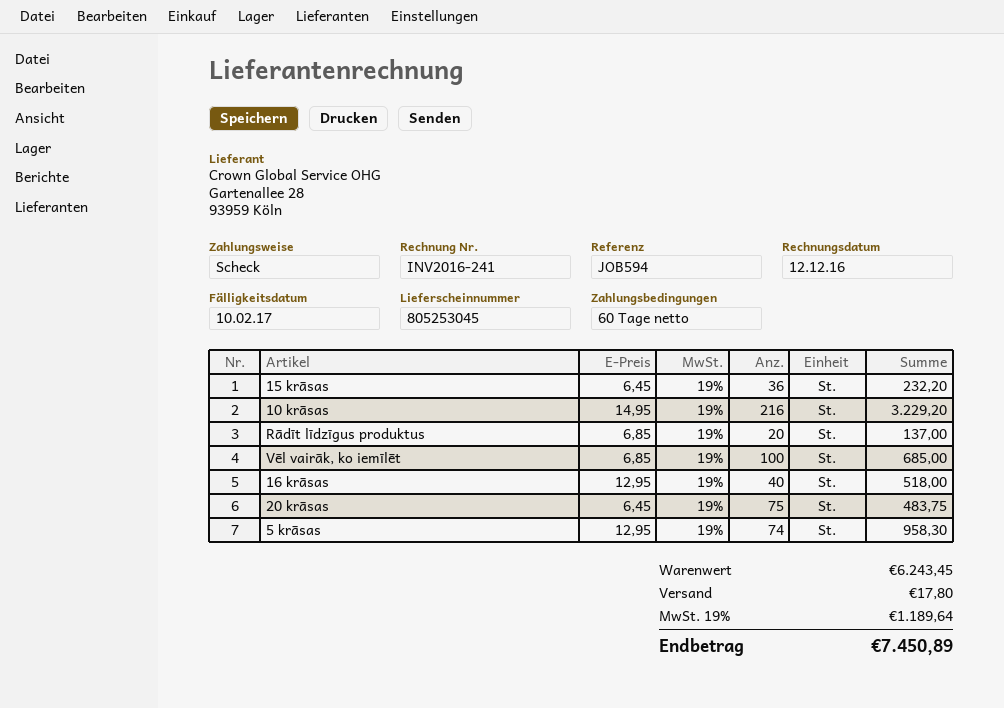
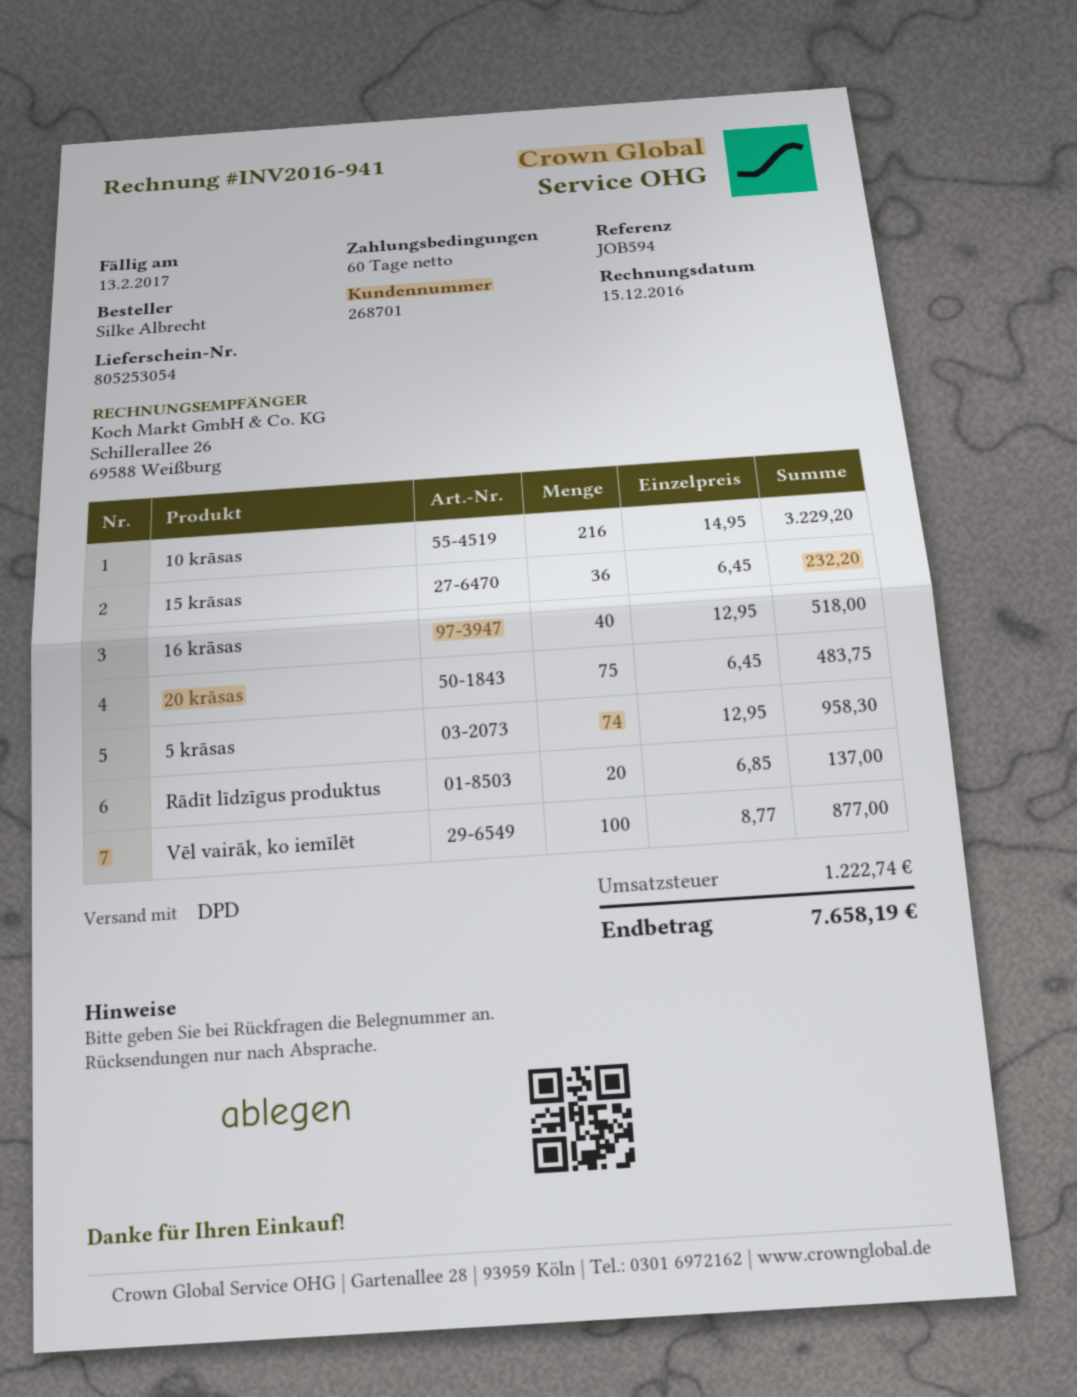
delivery note number: 805253045 -> 805253054
invoice number: INV2016-241 -> INV2016-941
invoice date: 2016-12-12 -> 2016-12-15
due date: 2017-02-10 -> 2017-02-13
Vēl vairāk, ko iemīlēt: 100 x 6.85 = 685.00 -> 100 x 8.77 = 877.00
shipping: 17.80 -> none
tax: 1189.64 -> 1222.74
total: 7450.89 -> 7658.19

